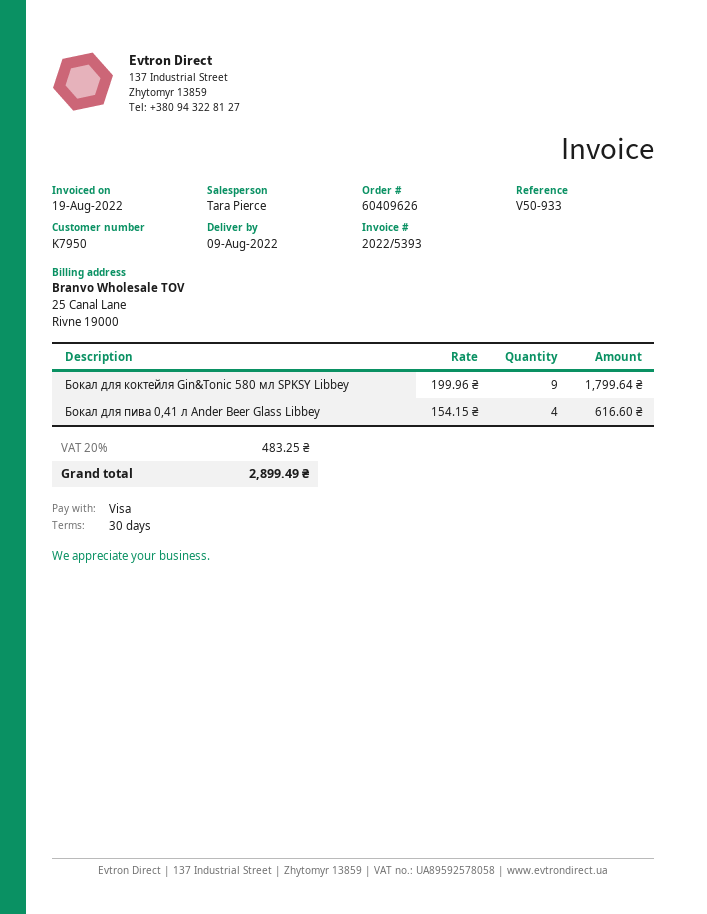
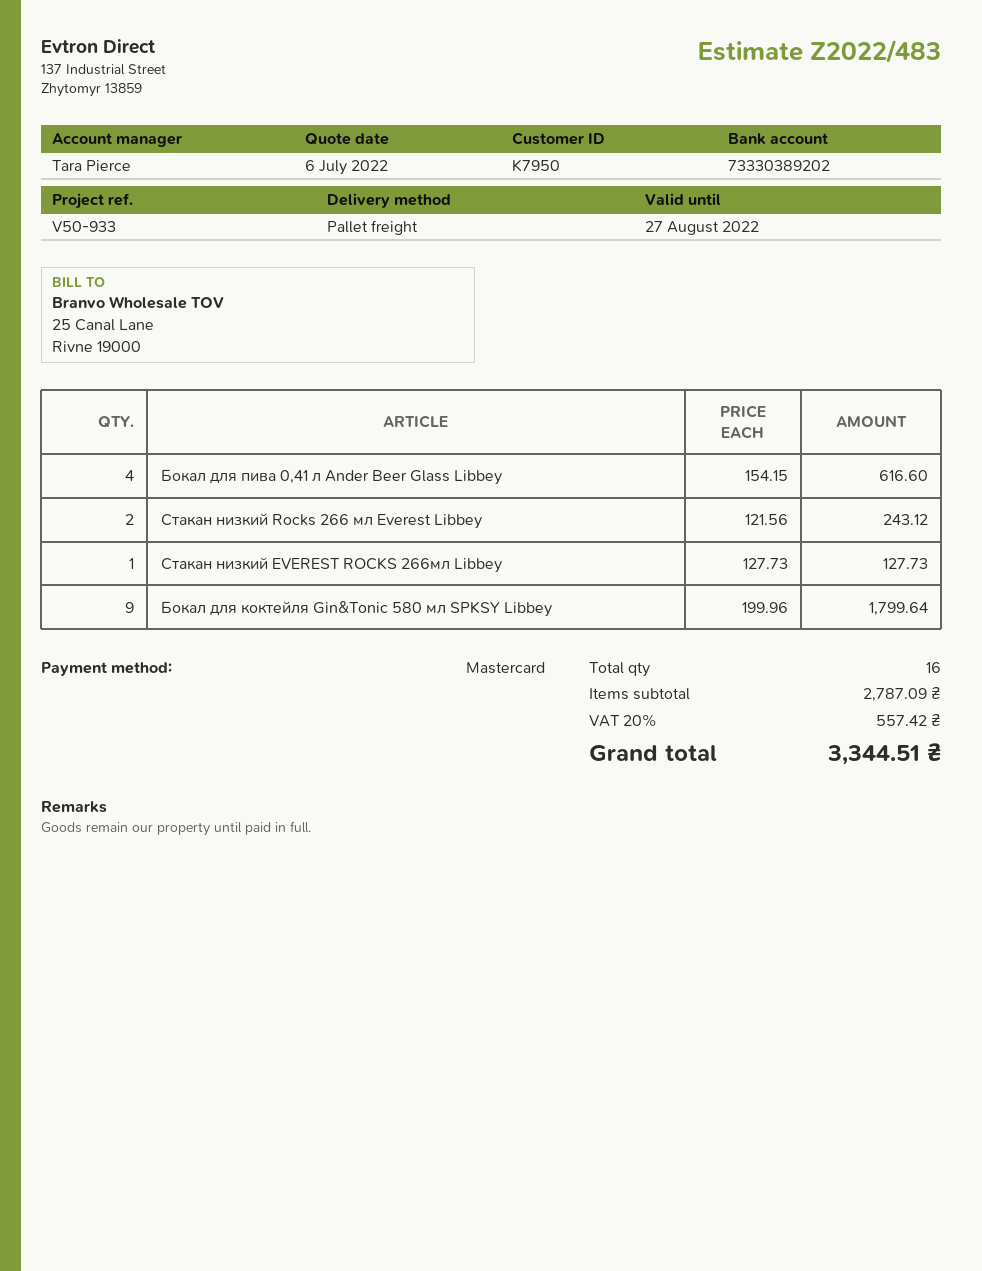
payment method: Visa -> Mastercard
Стакан низкий Rocks 266 мл Everest Libbey: none -> 2 x 121.56 = 243.12
Стакан низкий EVEREST ROCKS 266мл Libbey: none -> 1 x 127.73 = 127.73
tax: 20% = 483.25 -> 20% = 557.42
total: 2899.49 -> 3344.51

